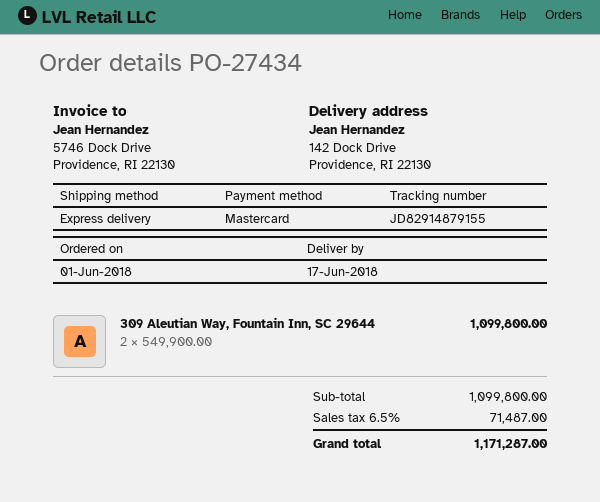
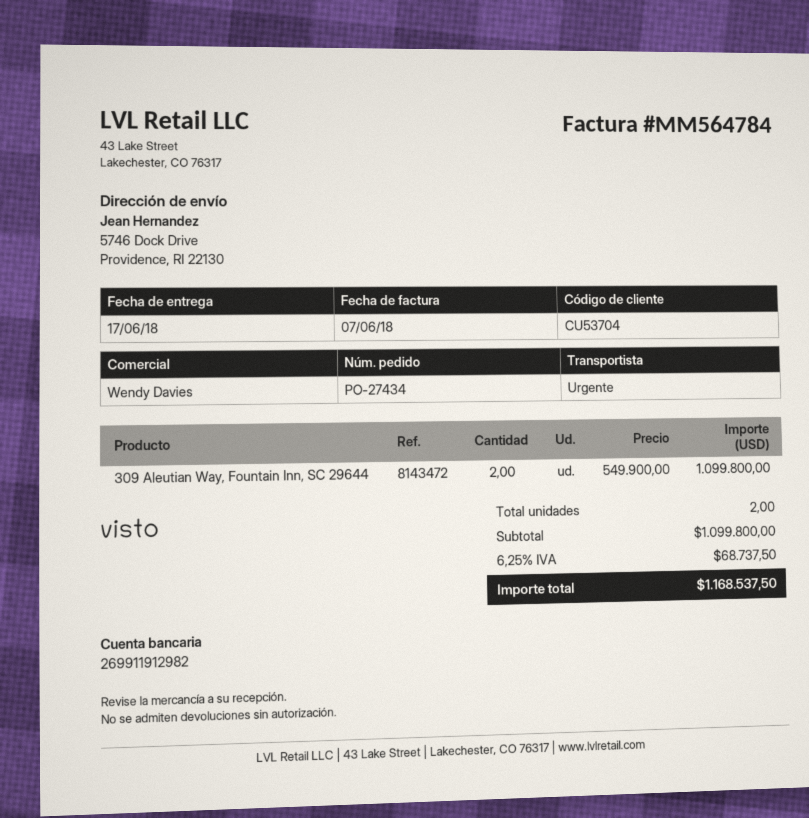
ship to: 142 Dock Drive, Providence, RI 22130 -> 5746 Dock Drive, Providence, RI 22130
tax: 6.5% = 71487.00 -> 6.25% = 68737.50
total: 1171287.00 -> 1168537.50

